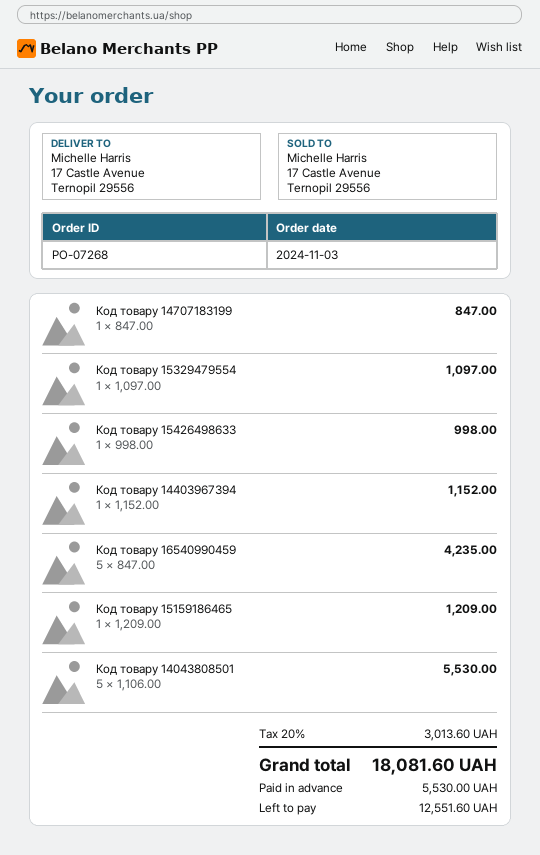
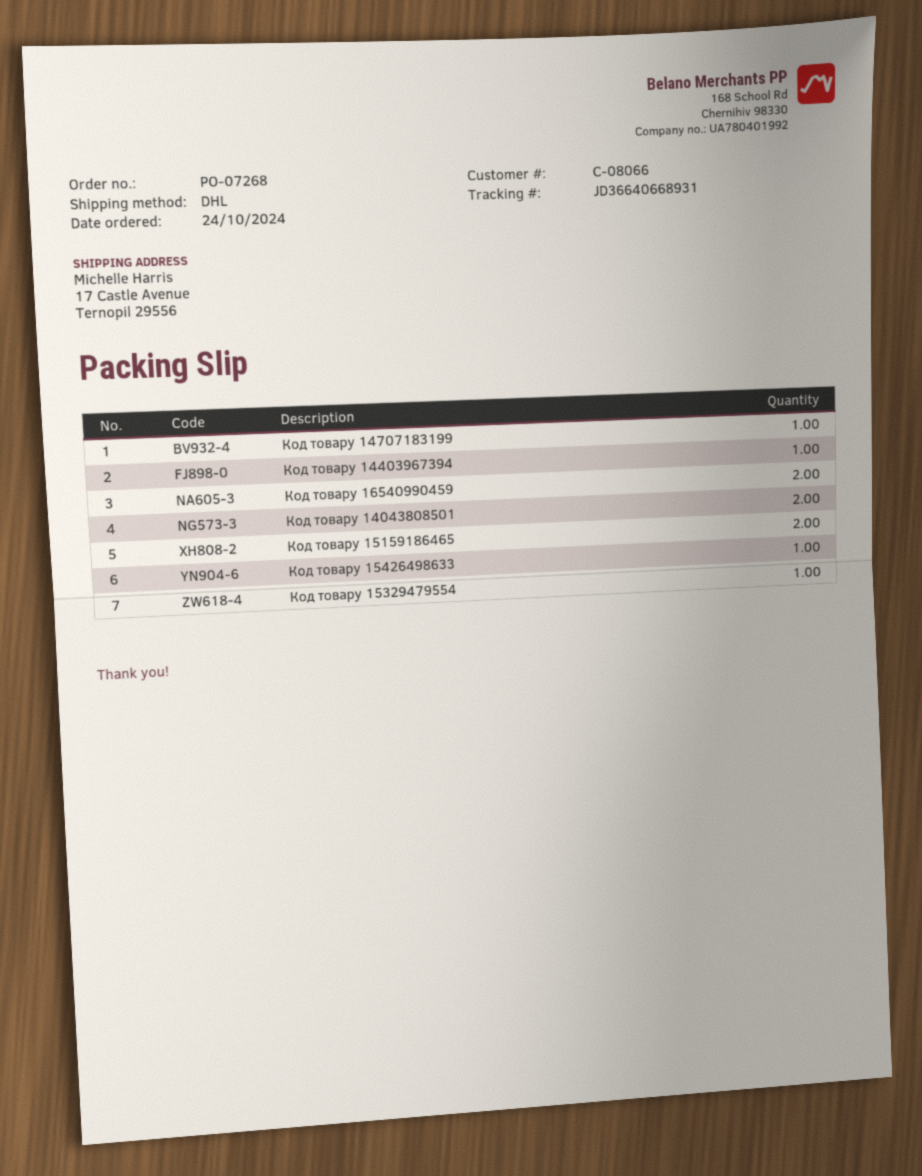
order date: 2024-11-03 -> 2024-10-24
Код товару 16540990459: 5 -> 2
Код товару 15159186465: 1 -> 2
Код товару 14043808501: 5 -> 2

